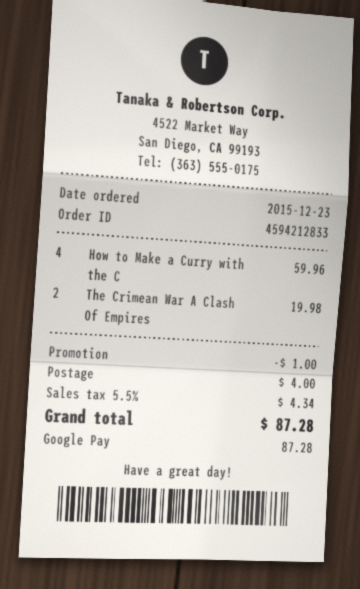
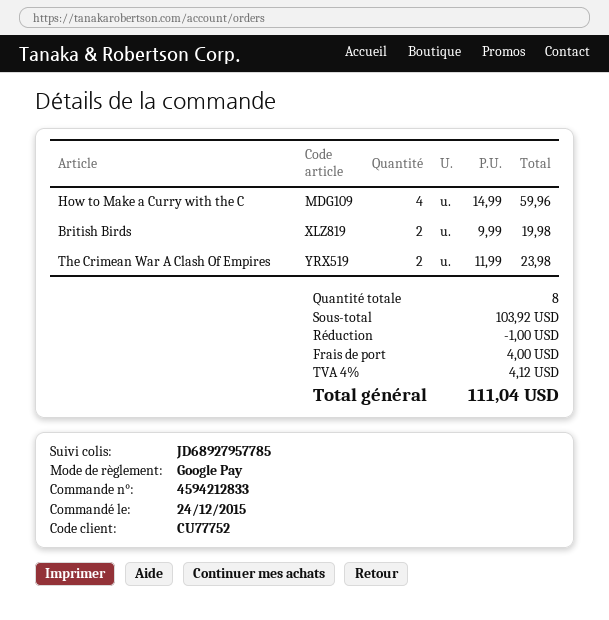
order date: 2015-12-23 -> 2015-12-24
The Crimean War A Clash Of Empires: 2 for 19.98 -> 2 for 23.98
British Birds: none -> 2 for 19.98
tax: 5.5% = 4.34 -> 4% = 4.12
total: 87.28 -> 111.04

